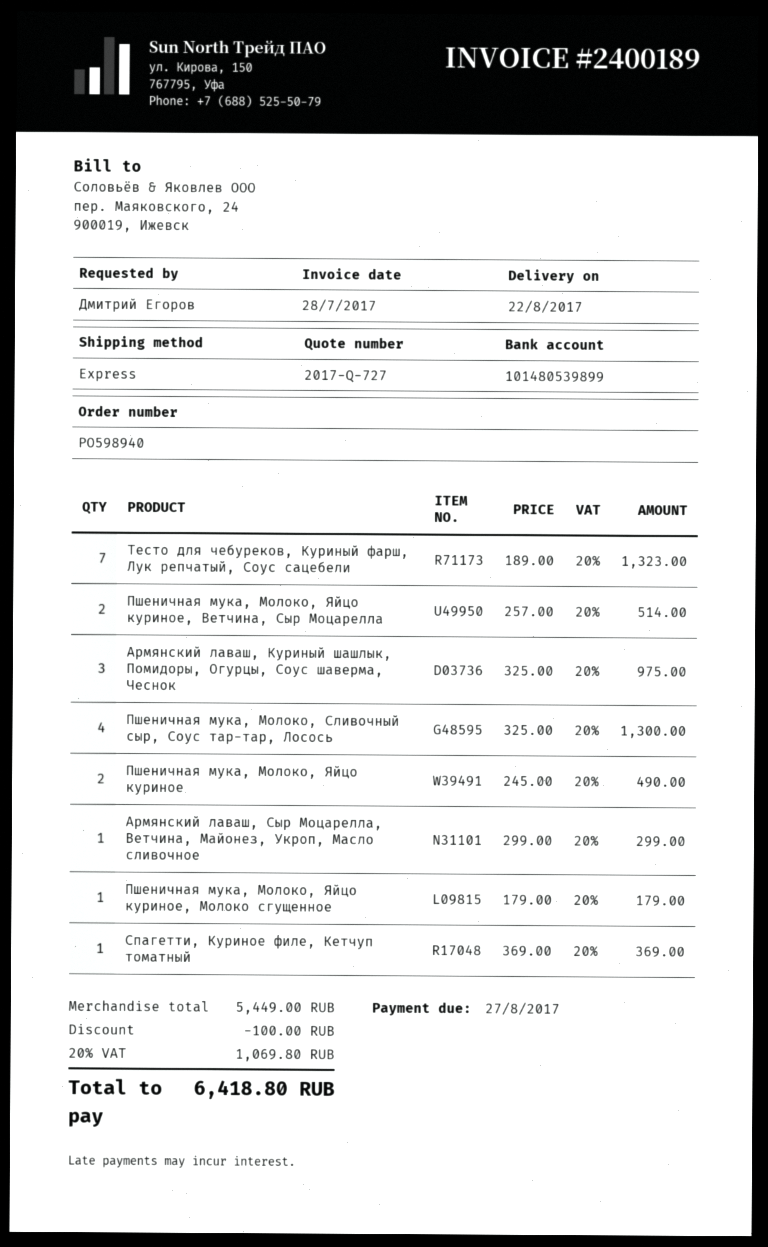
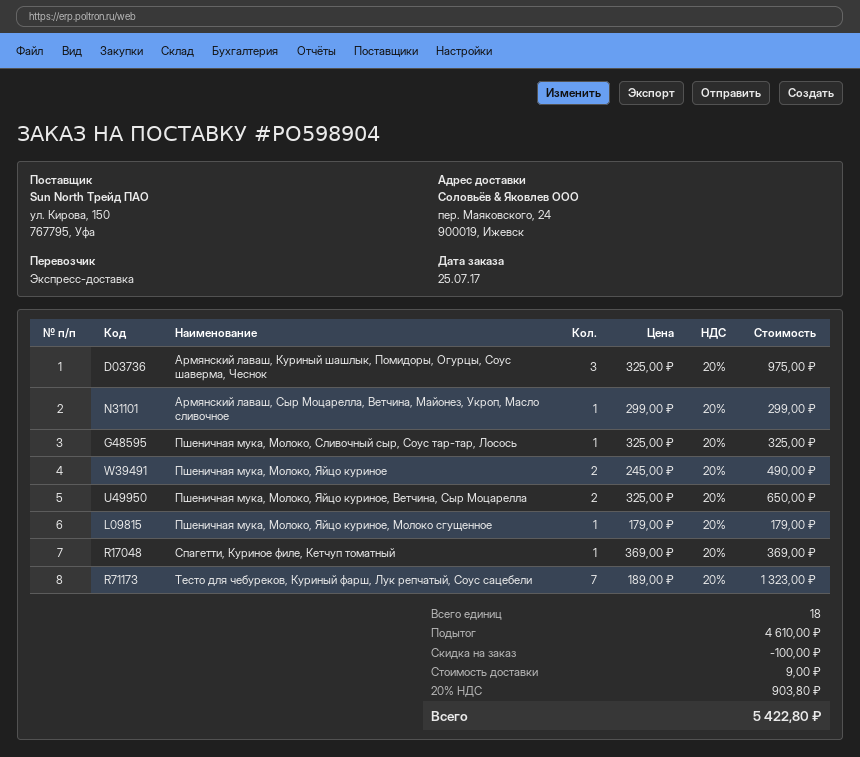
order number: PO598940 -> PO598904
Пшеничная мука, Молоко, Яйцо куриное, Ветчина, Сыр Моцарелла: 2 x 257.00 = 514.00 -> 2 x 325.00 = 650.00
Пшеничная мука, Молоко, Сливочный сыр, Соус тар-тар, Лосось: 4 x 325.00 = 1300.00 -> 1 x 325.00 = 325.00
subtotal: 5449.00 -> 4610.00
shipping: none -> 9.00
tax: 20% = 1069.80 -> 20% = 903.80
total: 6418.80 -> 5422.80

